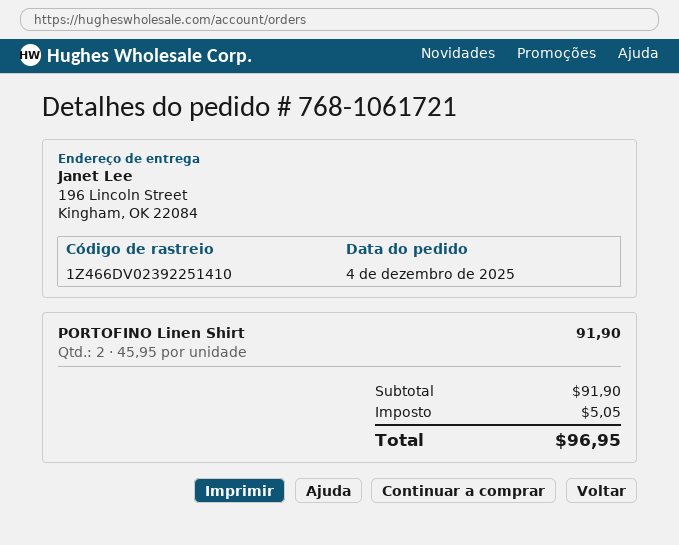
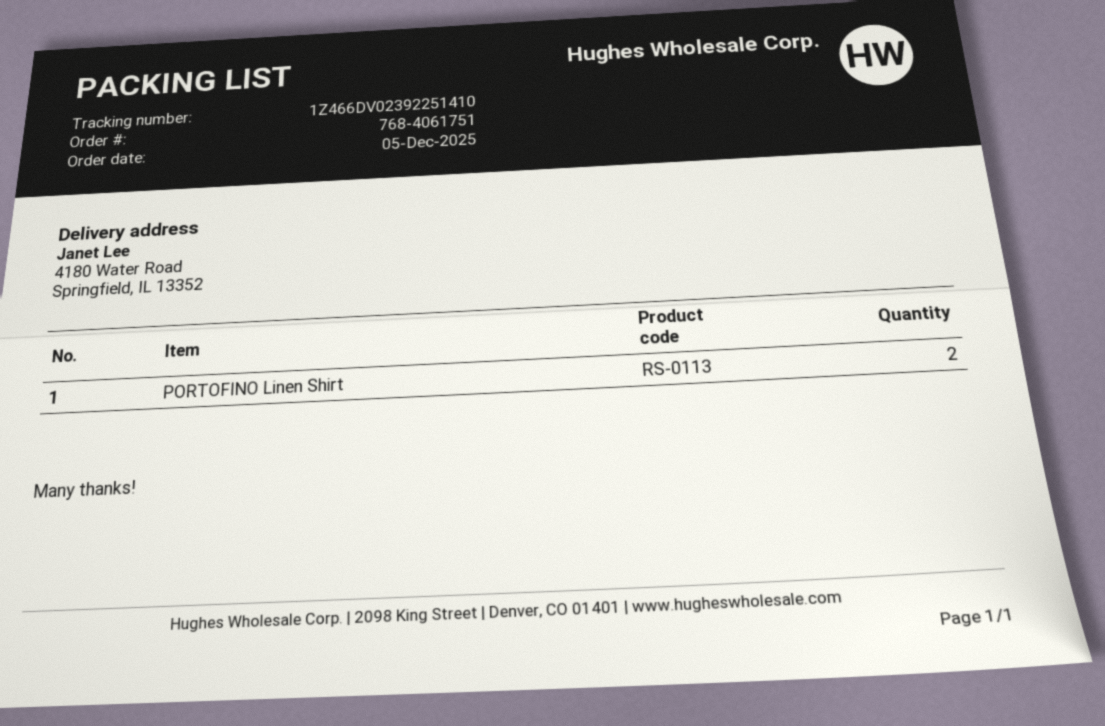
order number: 768-1061721 -> 768-4061751
order date: 2025-12-04 -> 2025-12-05
ship to: 196 Lincoln Street, Kingham, OK 22084 -> 4180 Water Road, Springfield, IL 13352

